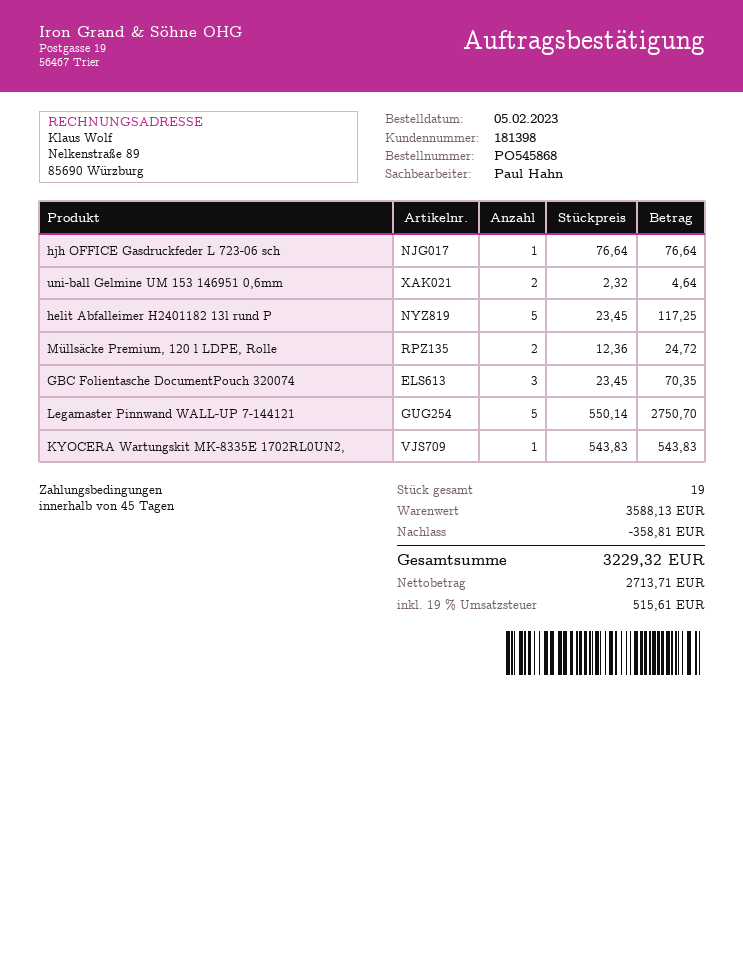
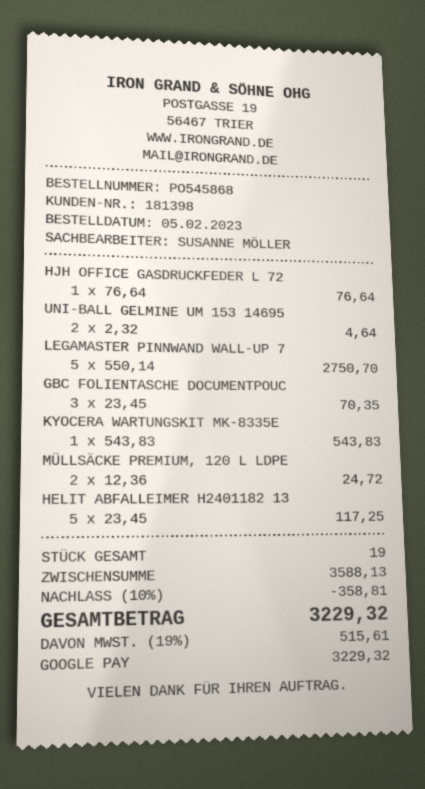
sales rep: Paul Hahn -> SUSANNE MÖLLER

